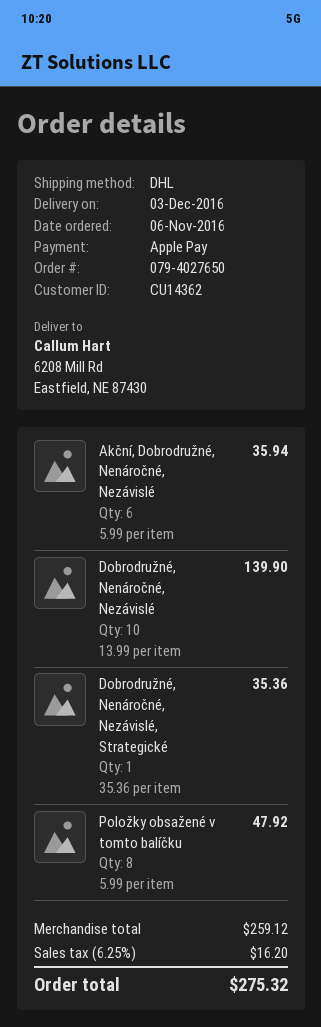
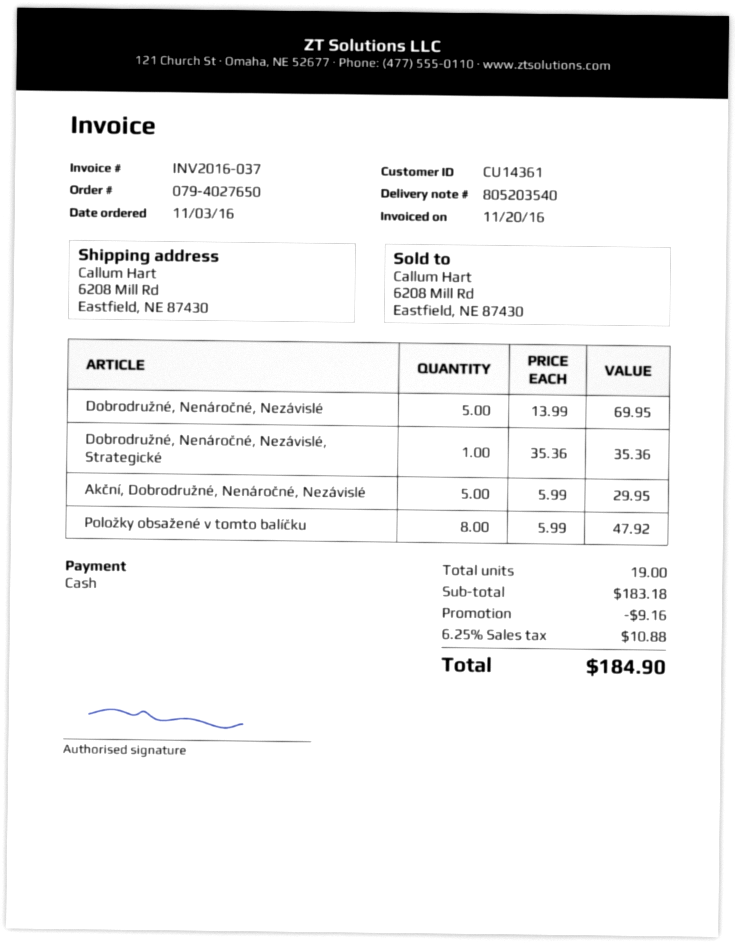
order date: 2016-11-06 -> 2016-11-03
customer number: CU14362 -> CU14361
payment method: Apple Pay -> cash
Akční, Dobrodružné, Nenáročné, Nezávislé: 6 x 5.99 = 35.94 -> 5 x 5.99 = 29.95
Dobrodružné, Nenáročné, Nezávislé: 10 x 13.99 = 139.90 -> 5 x 13.99 = 69.95
subtotal: 259.12 -> 183.18
discount: none -> 9.16
tax: 6.25% = 16.20 -> 6.25% = 10.88
total: 275.32 -> 184.90

